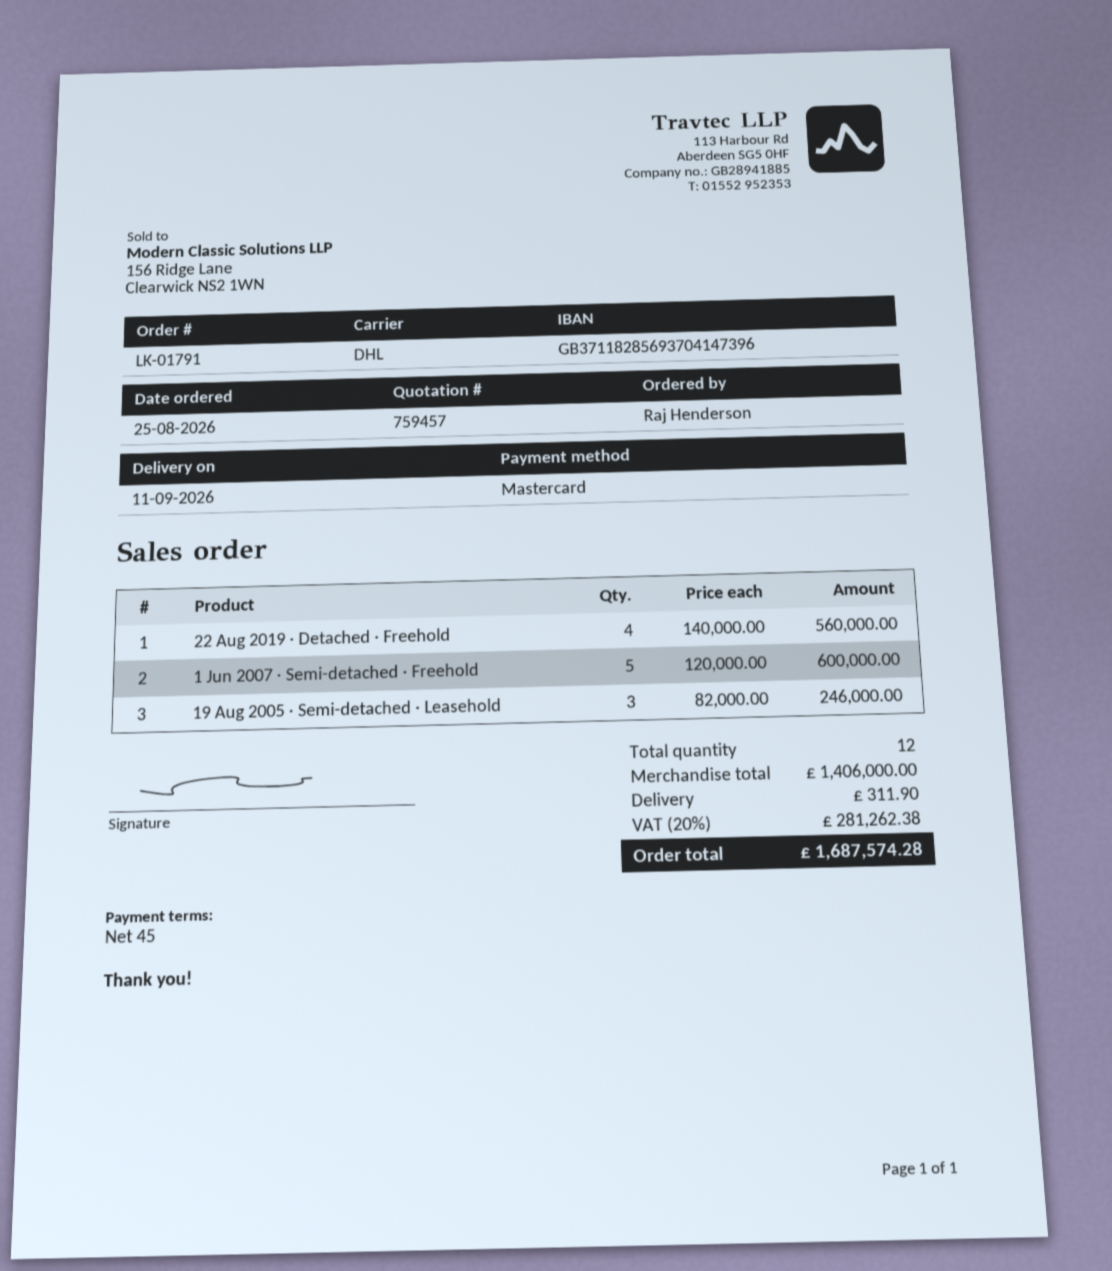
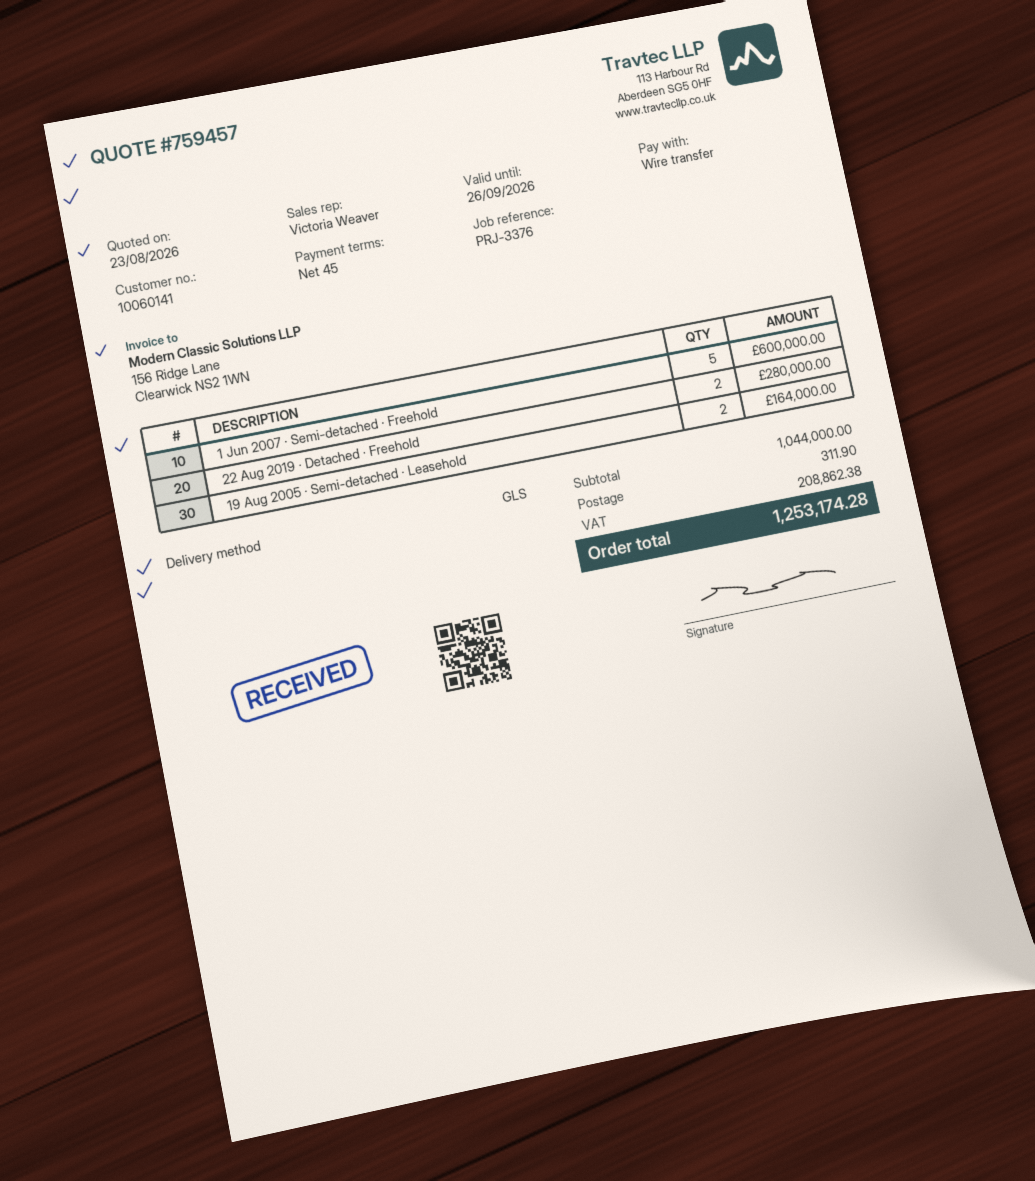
payment method: Mastercard -> bank transfer
shipping method: DHL -> GLS
22 Aug 2019 · Detached · Freehold: 4 for 560000.00 -> 2 for 280000.00
19 Aug 2005 · Semi-detached · Leasehold: 3 for 246000.00 -> 2 for 164000.00
subtotal: 1406000.00 -> 1044000.00
tax: 281262.38 -> 208862.38
total: 1687574.28 -> 1253174.28

